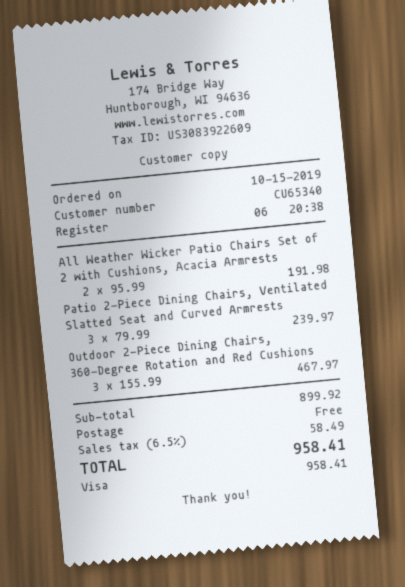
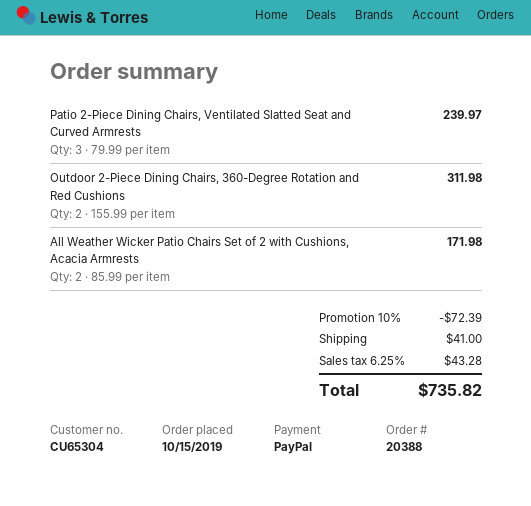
customer number: CU65340 -> CU65304
payment method: Visa -> PayPal
All Weather Wicker Patio Chairs Set of 2 with Cushions, Acacia Armrests: 2 x 95.99 = 191.98 -> 2 x 85.99 = 171.98
Outdoor 2-Piece Dining Chairs, 360-Degree Rotation and Red Cushions: 3 x 155.99 = 467.97 -> 2 x 155.99 = 311.98
discount: none -> 10% = 72.39
shipping: 0.00 -> 41.00
tax: 6.5% = 58.49 -> 6.25% = 43.28
total: 958.41 -> 735.82

